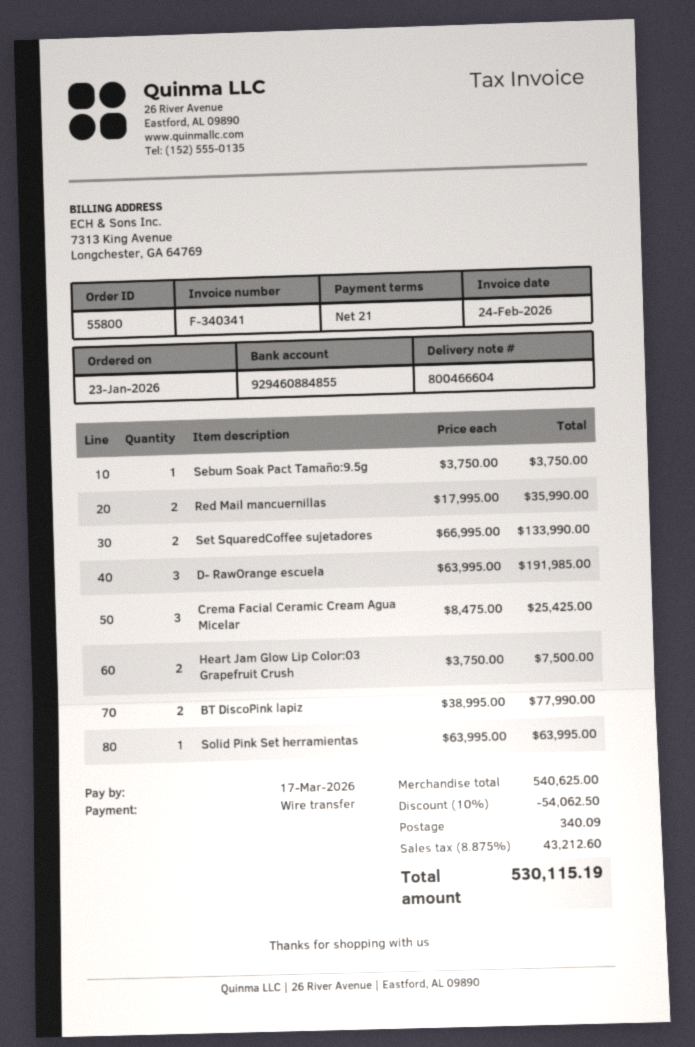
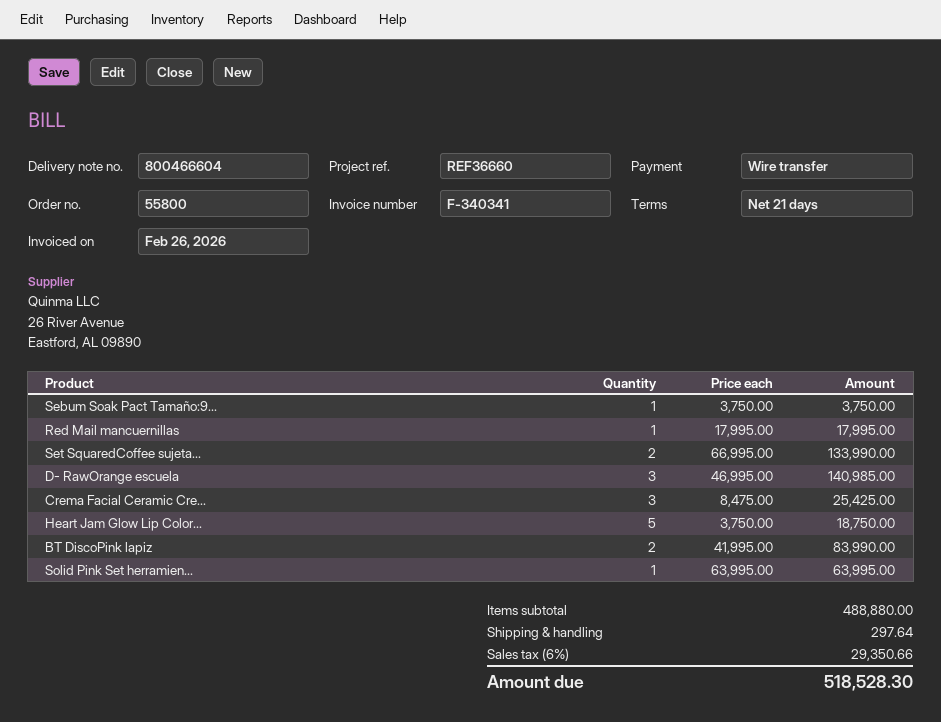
invoice date: 2026-02-24 -> 2026-02-26
Red Mail mancuernillas: 2 x 17995.00 = 35990.00 -> 1 x 17995.00 = 17995.00
D- RawOrange escuela: 3 x 63995.00 = 191985.00 -> 3 x 46995.00 = 140985.00
Heart Jam Glow Lip Color:03 Grapefruit Crush: 2 x 3750.00 = 7500.00 -> 5 x 3750.00 = 18750.00
BT DiscoPink lapiz: 2 x 38995.00 = 77990.00 -> 2 x 41995.00 = 83990.00
subtotal: 540625.00 -> 488880.00
discount: 10% = 54062.50 -> none
shipping: 340.09 -> 297.64
tax: 8.875% = 43212.60 -> 6% = 29350.66
total: 530115.19 -> 518528.30

